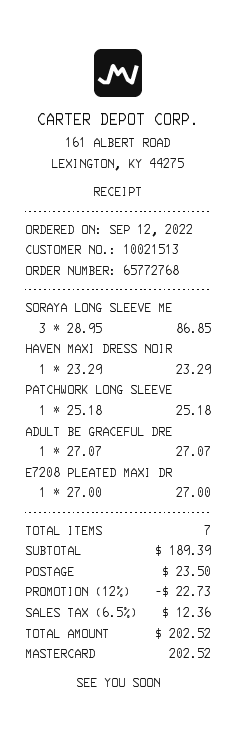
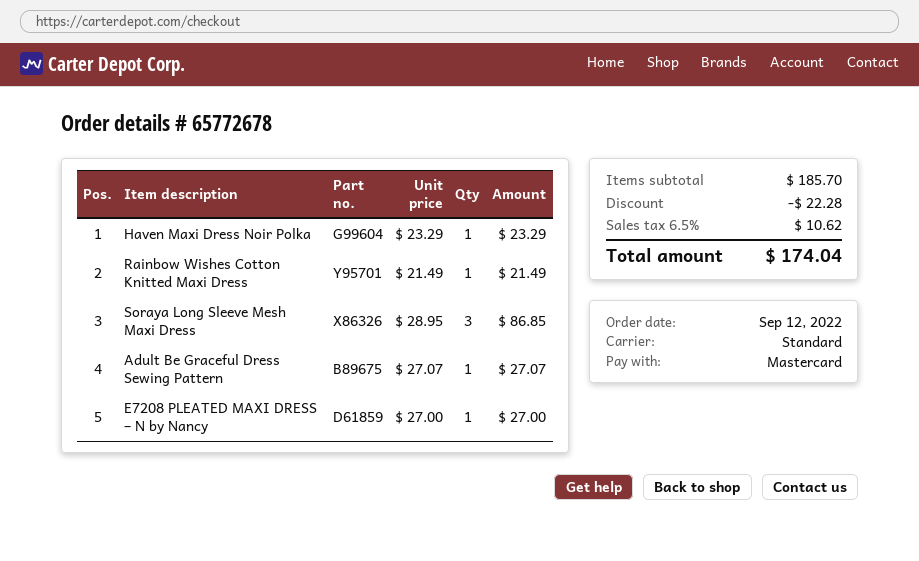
order number: 65772768 -> 65772678
PATCHWORK LONG SLEEVE: 1 x 25.18 = 25.18 -> none
Rainbow Wishes Cotton Knitted Maxi Dress: none -> 1 x 21.49 = 21.49
subtotal: 189.39 -> 185.70
discount: 22.73 -> 22.28
shipping: 23.50 -> none
tax: 6.5% = 12.36 -> 6.5% = 10.62
total: 202.52 -> 174.04

